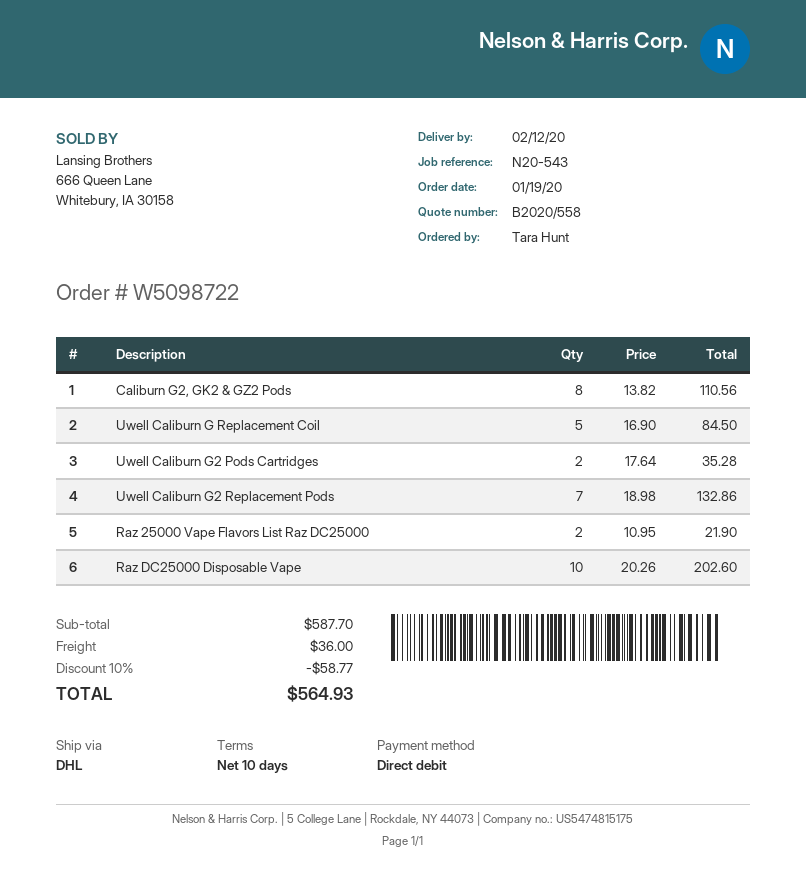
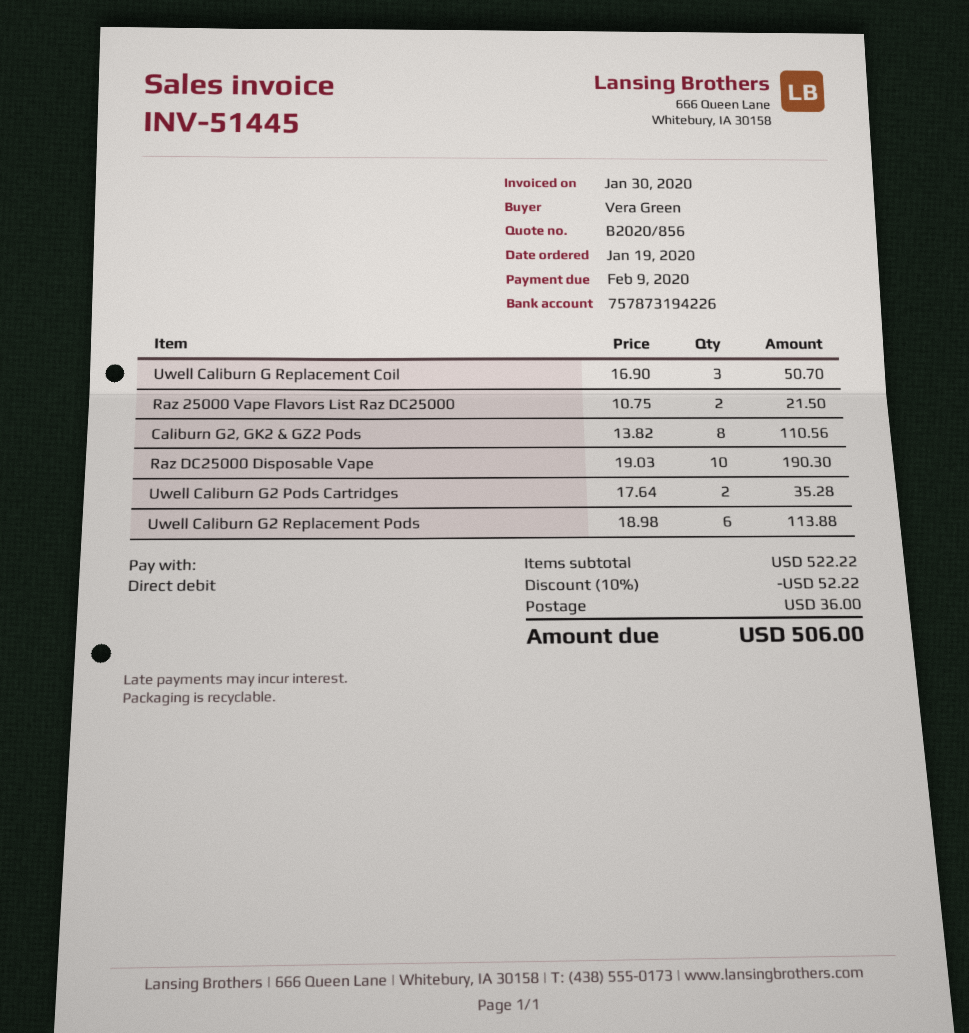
quote number: B2020/558 -> B2020/856
ordered by: Tara Hunt -> Vera Green
Uwell Caliburn G Replacement Coil: 5 x 16.90 = 84.50 -> 3 x 16.90 = 50.70
Uwell Caliburn G2 Replacement Pods: 7 x 18.98 = 132.86 -> 6 x 18.98 = 113.88
Raz 25000 Vape Flavors List Raz DC25000: 2 x 10.95 = 21.90 -> 2 x 10.75 = 21.50
Raz DC25000 Disposable Vape: 10 x 20.26 = 202.60 -> 10 x 19.03 = 190.30
subtotal: 587.70 -> 522.22
discount: 10% = 58.77 -> 10% = 52.22
total: 564.93 -> 506.00

